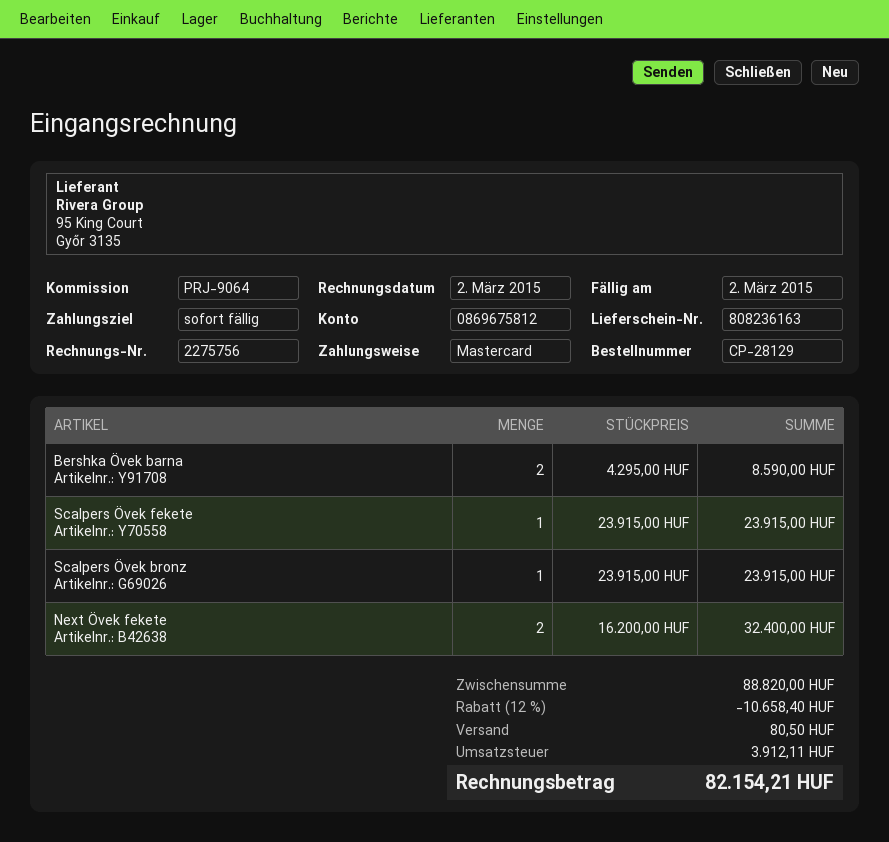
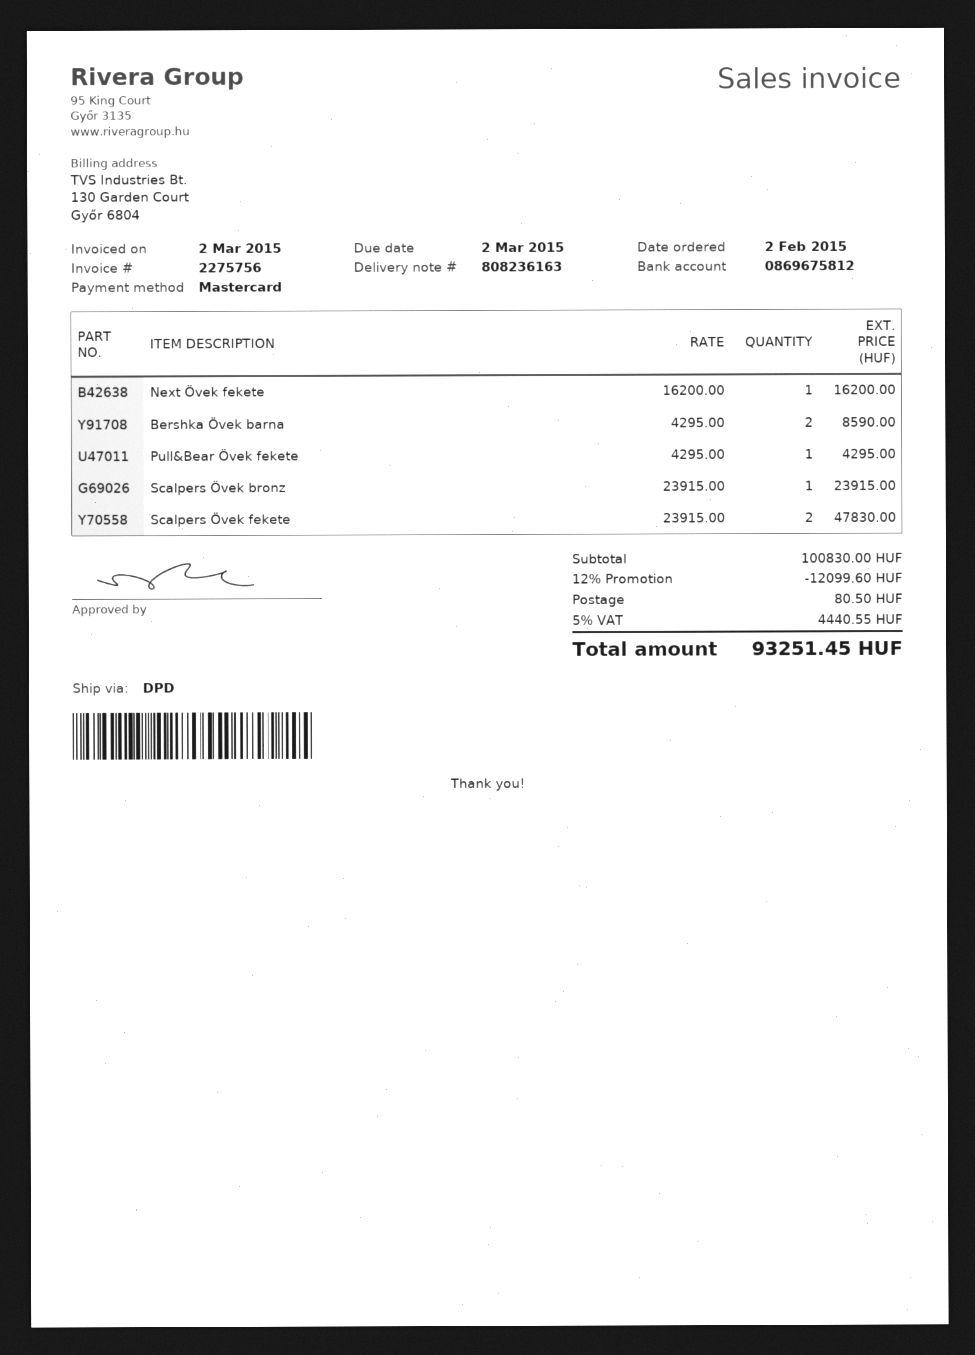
Scalpers Övek fekete: 1 x 23915.00 = 23915.00 -> 2 x 23915.00 = 47830.00
Next Övek fekete: 2 x 16200.00 = 32400.00 -> 1 x 16200.00 = 16200.00
Pull&Bear Övek fekete: none -> 1 x 4295.00 = 4295.00
subtotal: 88820.00 -> 100830.00
discount: 12% = 10658.40 -> 12% = 12099.60
tax: 3912.11 -> 4440.55
total: 82154.21 -> 93251.45

